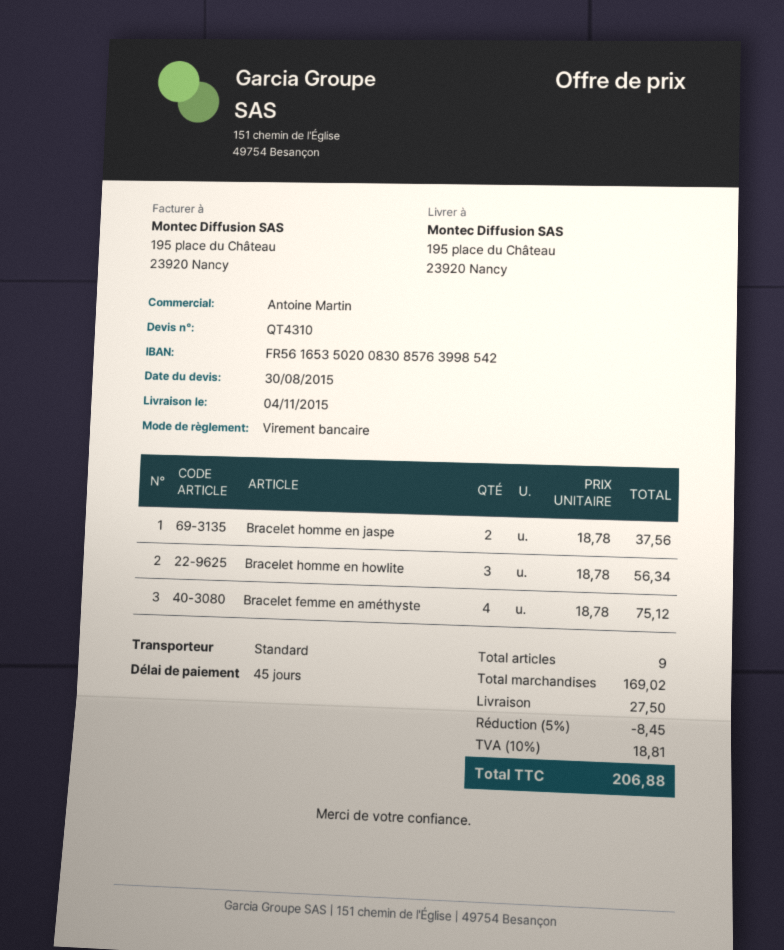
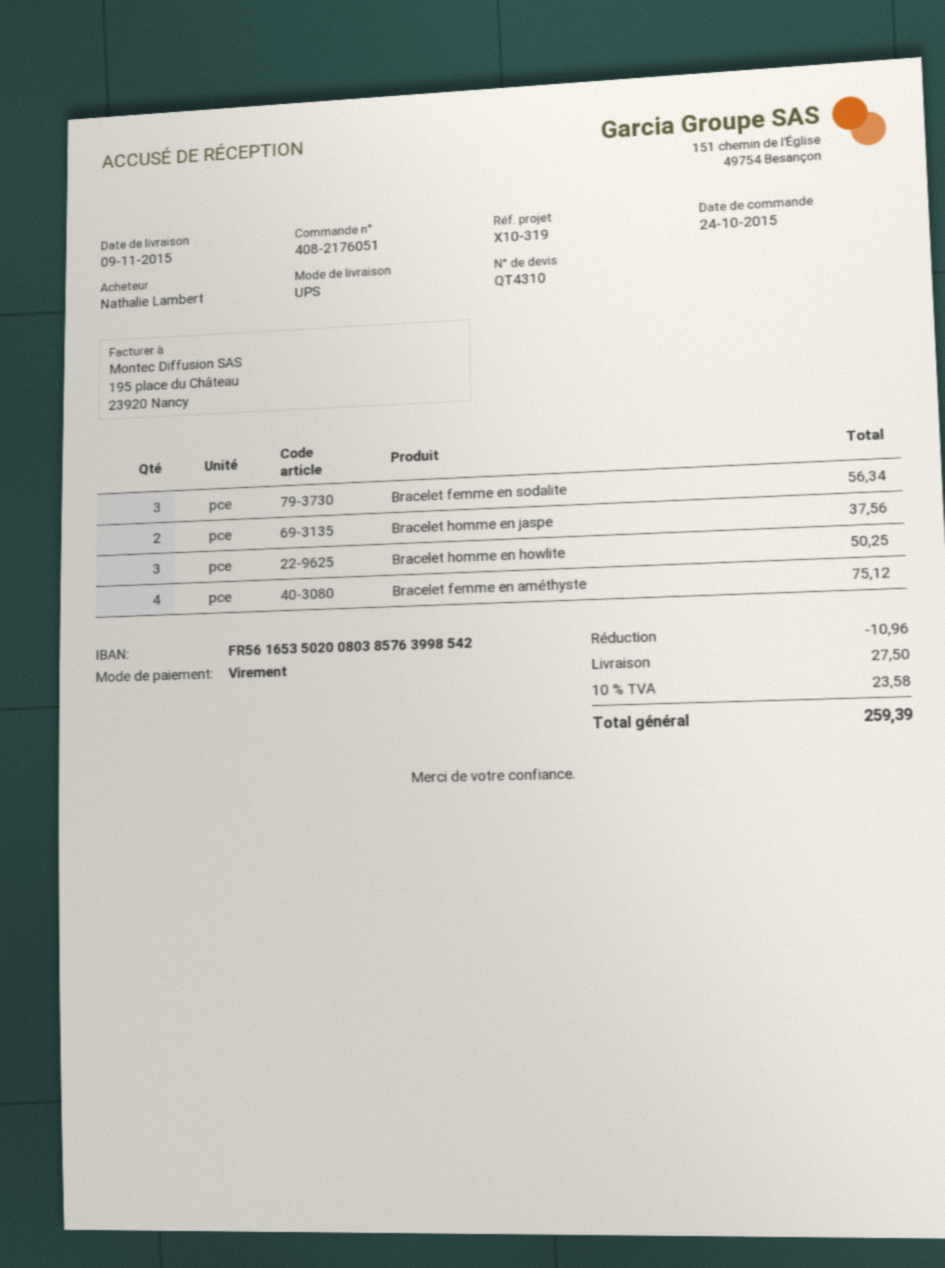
delivery date: 2015-11-04 -> 2015-11-09
bank account: FR5616535020083085763998542 -> FR5616535020080385763998542
shipping method: standard -> UPS
Bracelet homme en howlite: 3 for 56.34 -> 3 for 50.25
Bracelet femme en sodalite: none -> 3 for 56.34
discount: 8.45 -> 10.96
tax: 10% = 18.81 -> 10% = 23.58
total: 206.88 -> 259.39

